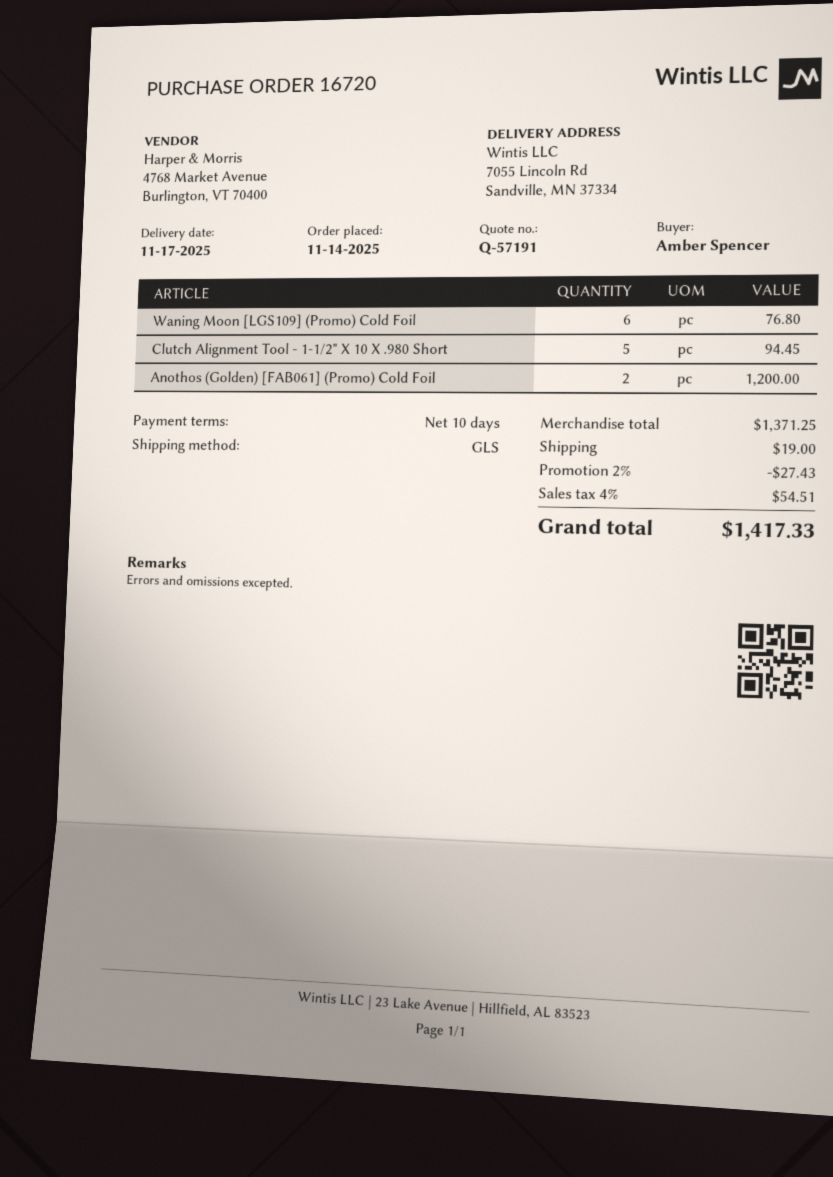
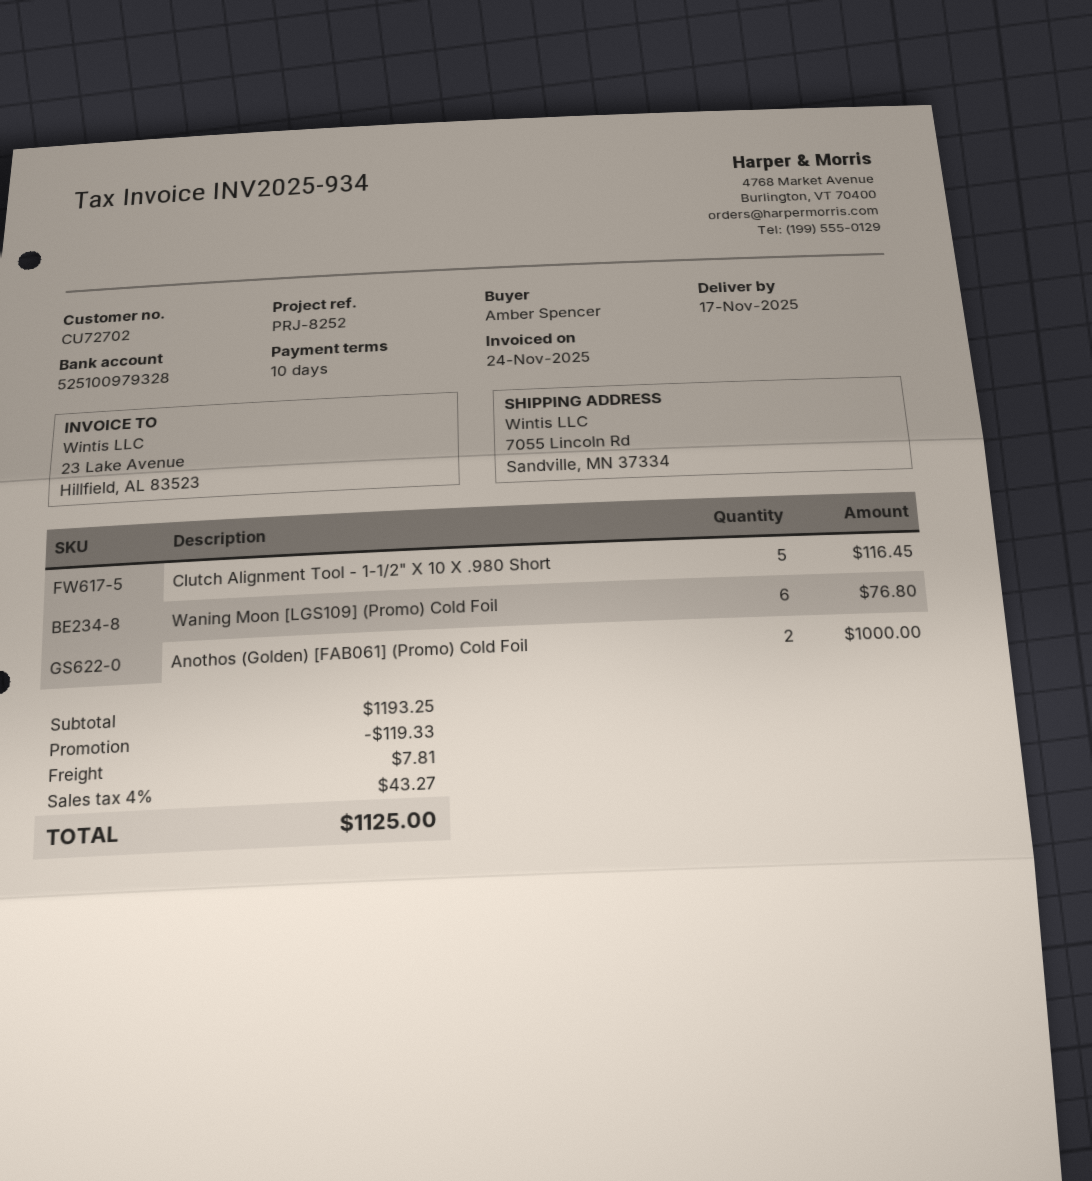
Clutch Alignment Tool - 1-1/2" X 10 X .980 Short: 5 for 94.45 -> 5 for 116.45
Anothos (Golden) [FAB061] (Promo) Cold Foil: 2 for 1200.00 -> 2 for 1000.00
subtotal: 1371.25 -> 1193.25
discount: 27.43 -> 119.33
shipping: 19.00 -> 7.81
tax: 4% = 54.51 -> 4% = 43.27
total: 1417.33 -> 1125.00

